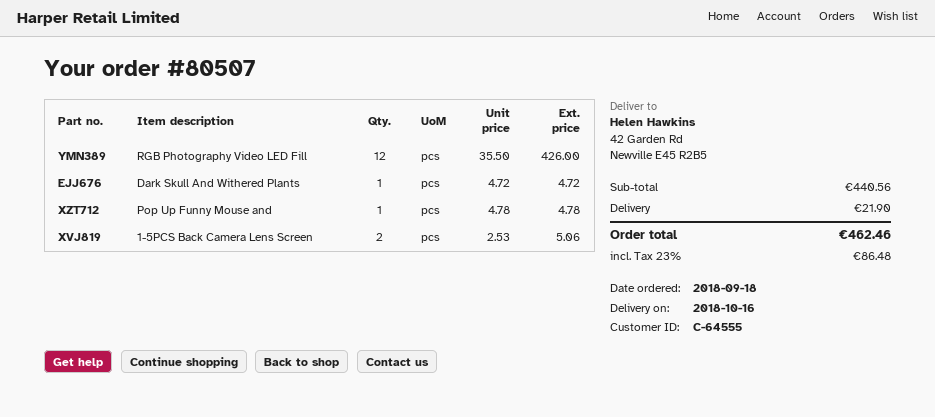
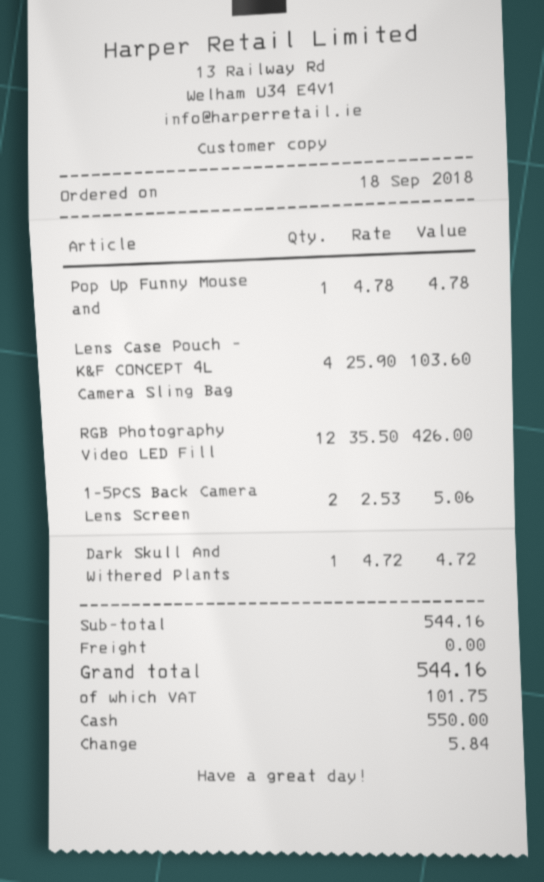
Lens Case Pouch - K&F CONCEPT 4L Camera Sling Bag: none -> 4 x 25.90 = 103.60
subtotal: 440.56 -> 544.16
shipping: 21.90 -> 0.00
tax: 86.48 -> 101.75
total: 462.46 -> 544.16

